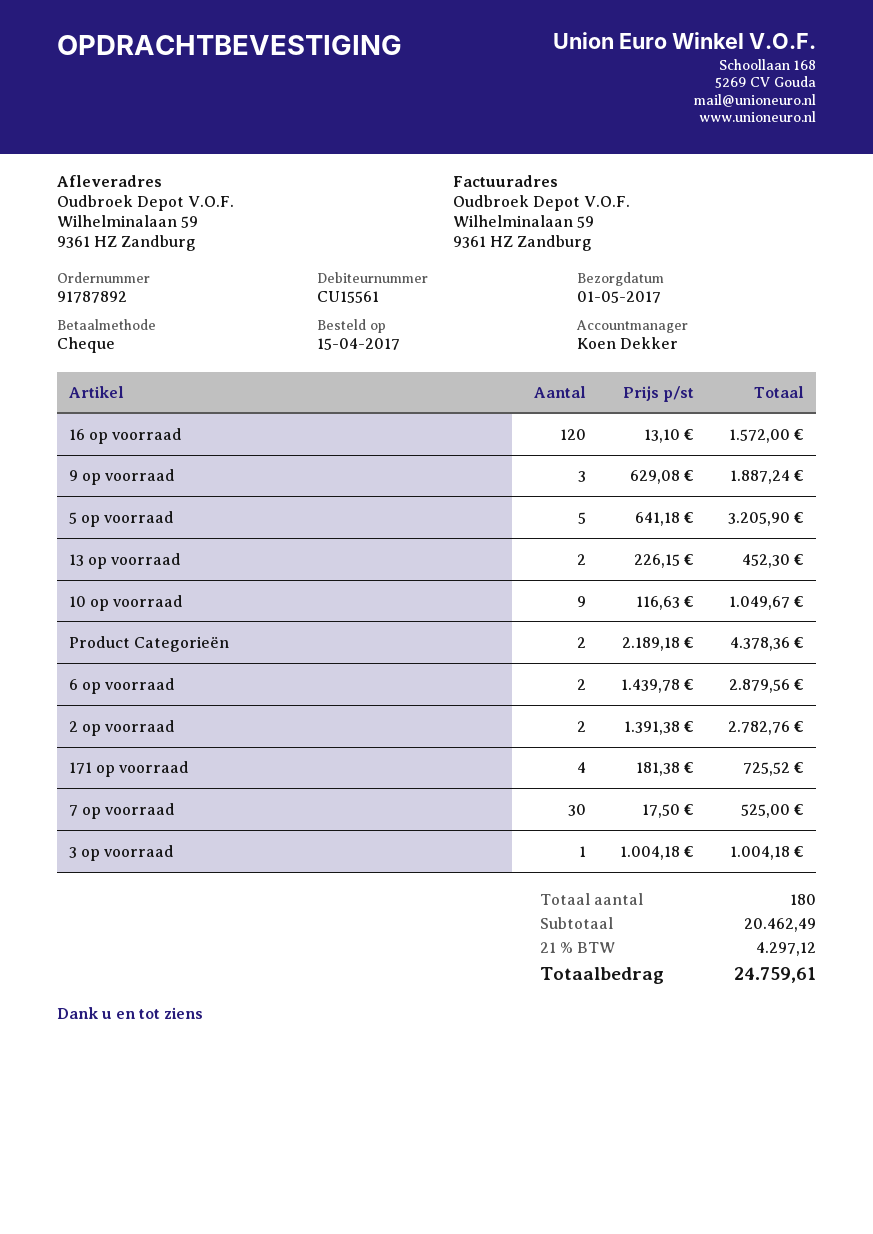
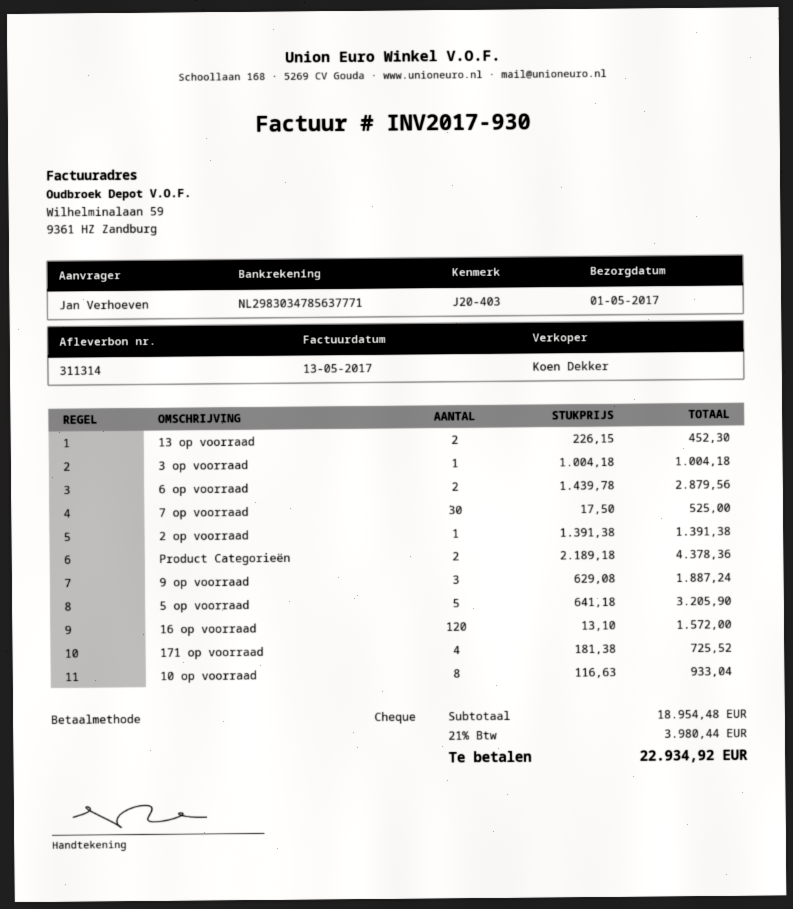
10 op voorraad: 9 x 116.63 = 1049.67 -> 8 x 116.63 = 933.04
2 op voorraad: 2 x 1391.38 = 2782.76 -> 1 x 1391.38 = 1391.38
subtotal: 20462.49 -> 18954.48
tax: 21% = 4297.12 -> 21% = 3980.44
total: 24759.61 -> 22934.92

